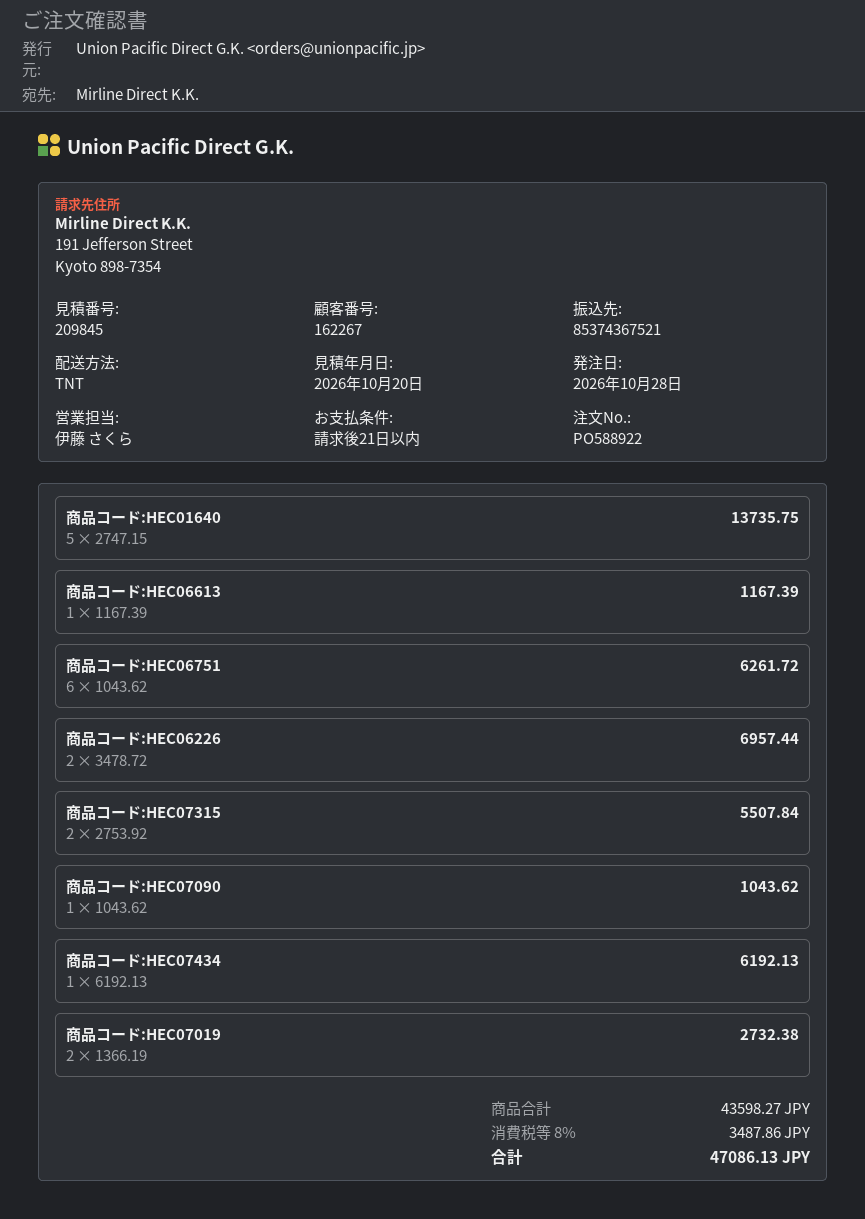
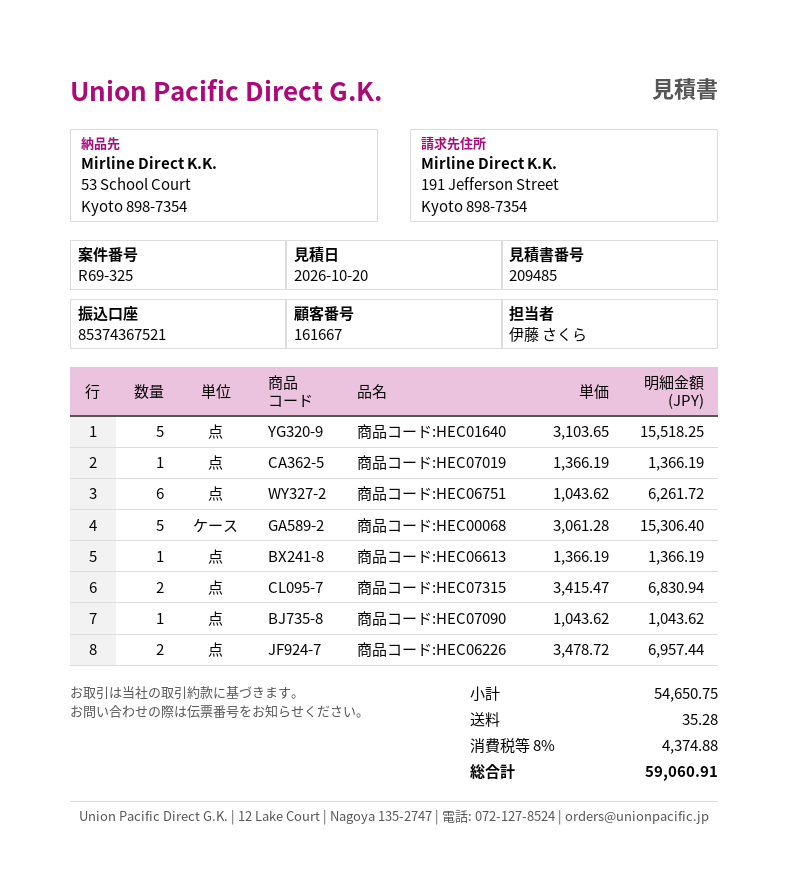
quote number: 209845 -> 209485
customer number: 162267 -> 161667
商品コード:HEC01640: 5 x 2747.15 = 13735.75 -> 5 x 3103.65 = 15518.25
商品コード:HEC06613: 1 x 1167.39 = 1167.39 -> 1 x 1366.19 = 1366.19
商品コード:HEC07315: 2 x 2753.92 = 5507.84 -> 2 x 3415.47 = 6830.94
商品コード:HEC07434: 1 x 6192.13 = 6192.13 -> none
商品コード:HEC07019: 2 x 1366.19 = 2732.38 -> 1 x 1366.19 = 1366.19
商品コード:HEC00068: none -> 5 x 3061.28 = 15306.40
subtotal: 43598.27 -> 54650.75
shipping: none -> 35.28
tax: 8% = 3487.86 -> 8% = 4374.88
total: 47086.13 -> 59060.91

